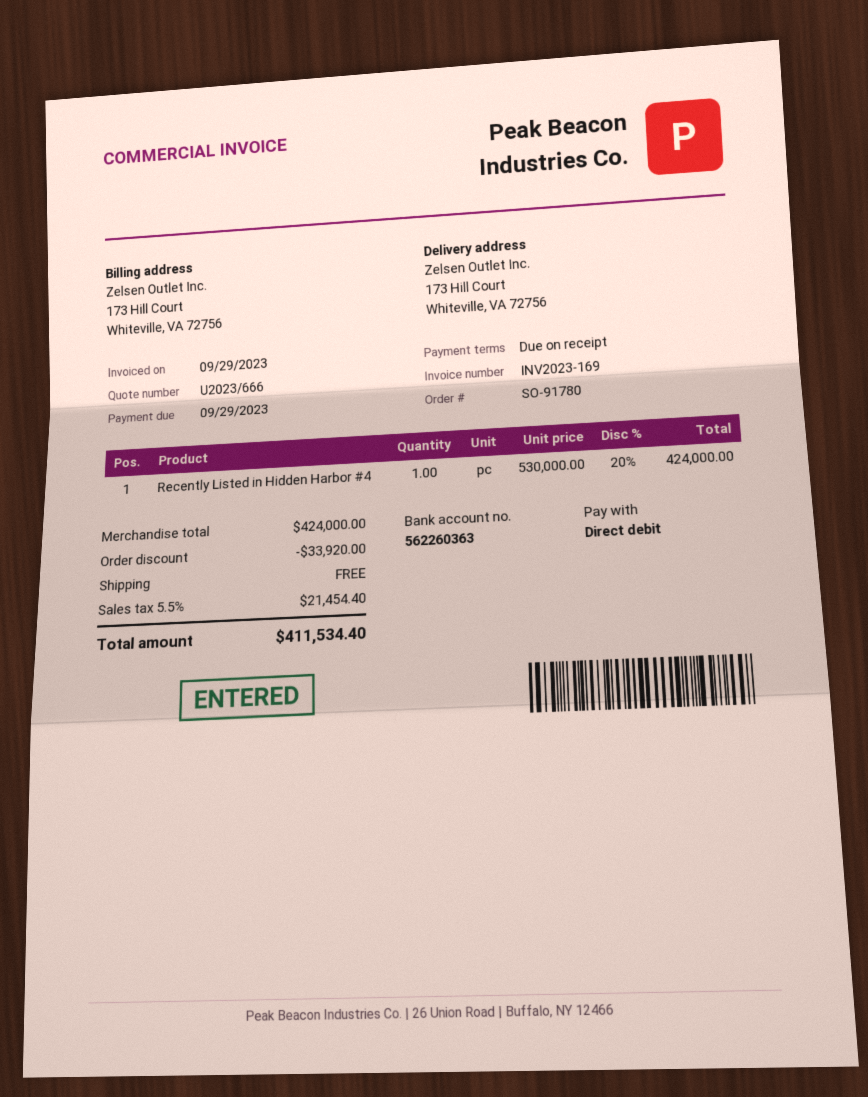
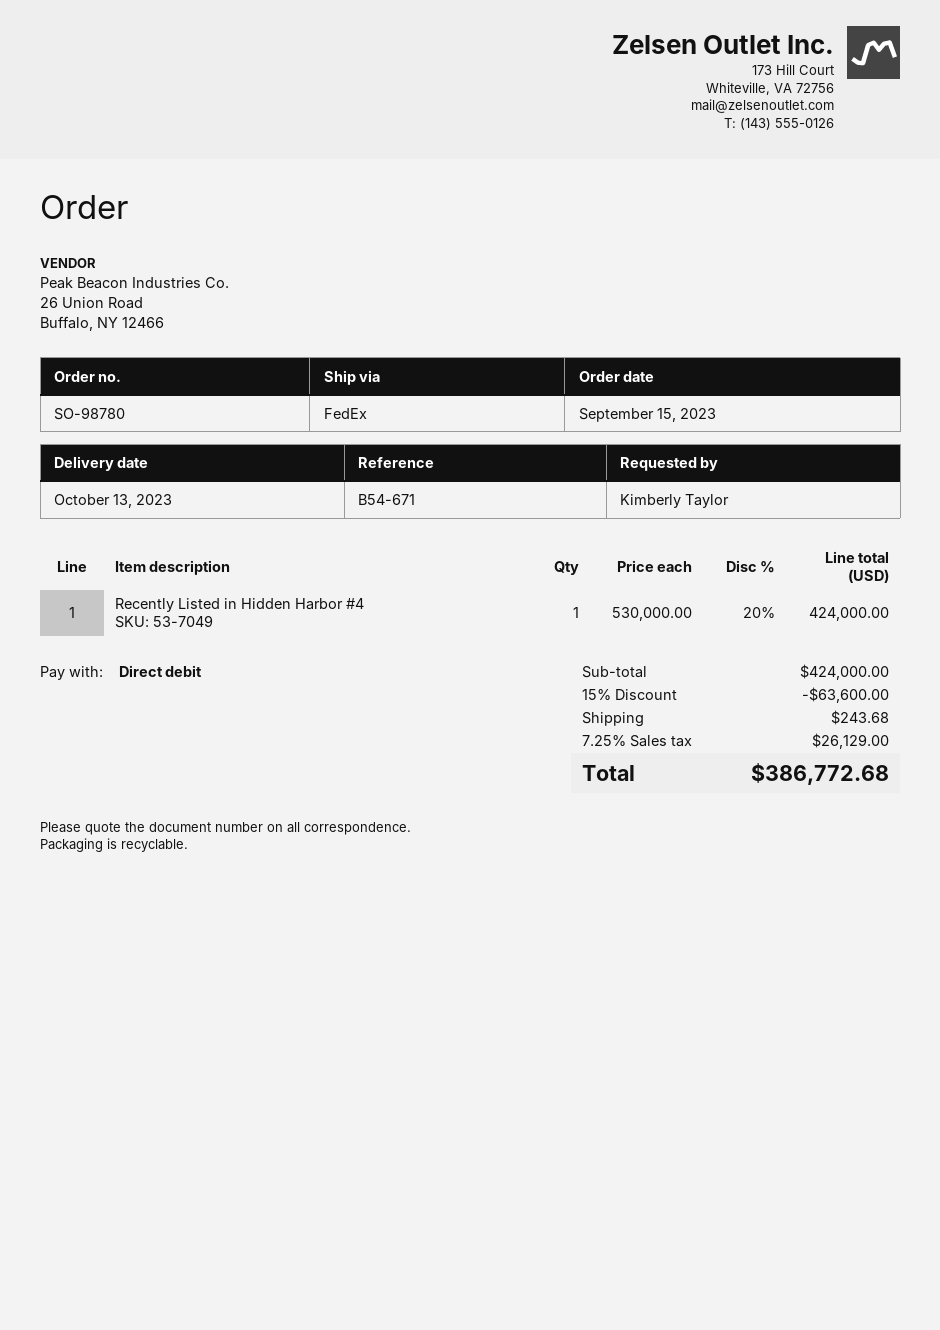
order number: SO-91780 -> SO-98780
discount: 33920.00 -> 63600.00
shipping: 0.00 -> 243.68
tax: 5.5% = 21454.40 -> 7.25% = 26129.00
total: 411534.40 -> 386772.68

